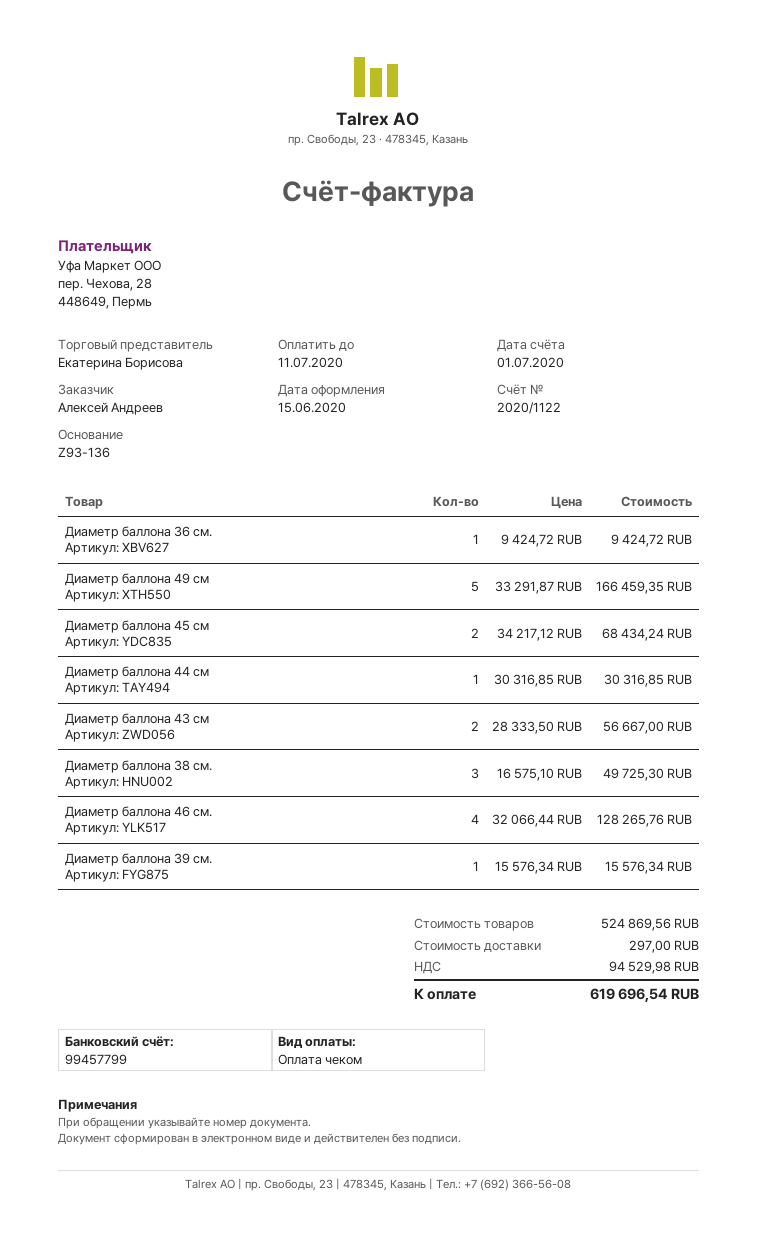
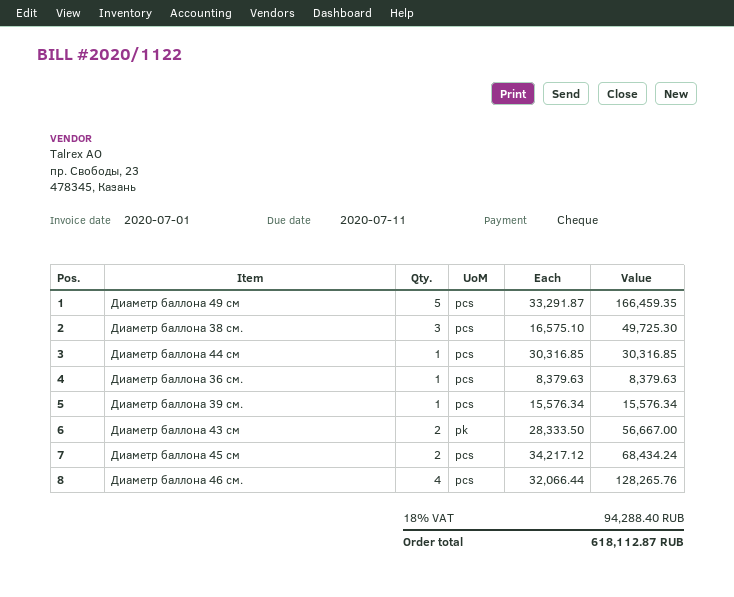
Диаметр баллона 36 см.: 1 x 9424.72 = 9424.72 -> 1 x 8379.63 = 8379.63
shipping: 297.00 -> none
tax: 94529.98 -> 94288.40
total: 619696.54 -> 618112.87

